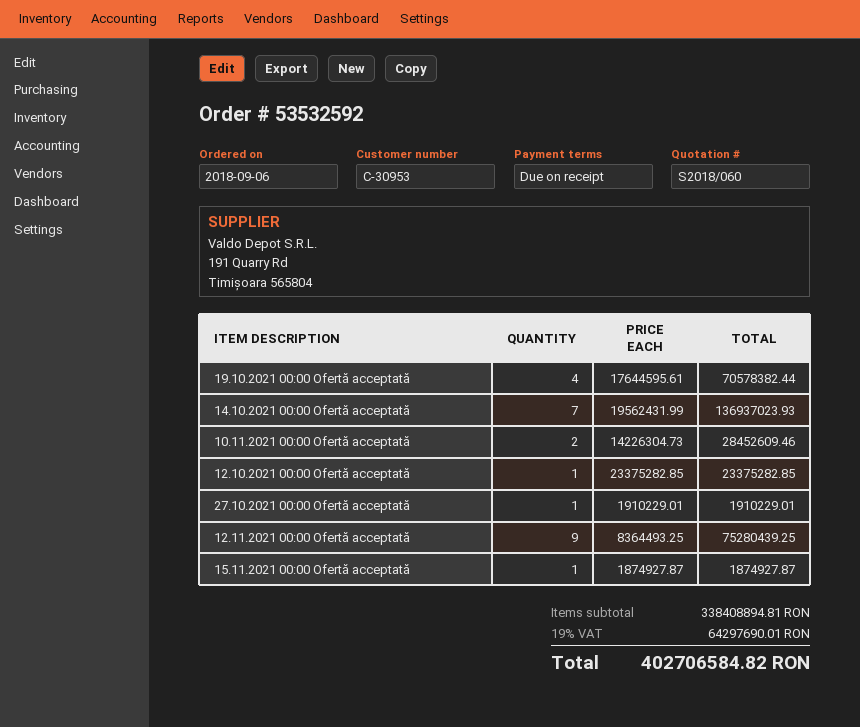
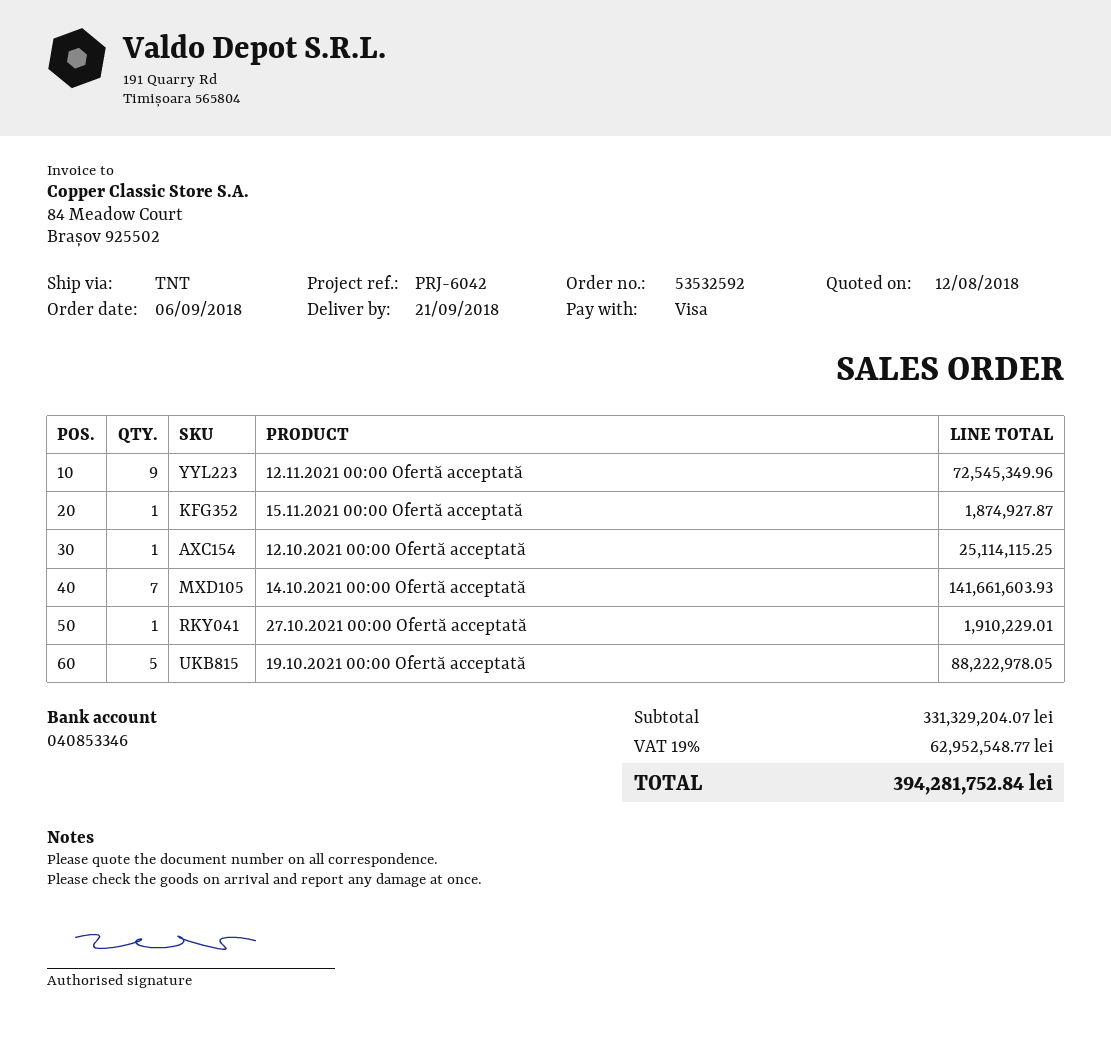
19.10.2021 00:00 Ofertă acceptată: 4 for 70578382.44 -> 5 for 88222978.05
14.10.2021 00:00 Ofertă acceptată: 7 for 136937023.93 -> 7 for 141661603.93
10.11.2021 00:00 Ofertă acceptată: 2 for 28452609.46 -> none
12.10.2021 00:00 Ofertă acceptată: 1 for 23375282.85 -> 1 for 25114115.25
12.11.2021 00:00 Ofertă acceptată: 9 for 75280439.25 -> 9 for 72545349.96
subtotal: 338408894.81 -> 331329204.07
tax: 19% = 64297690.01 -> 19% = 62952548.77
total: 402706584.82 -> 394281752.84

